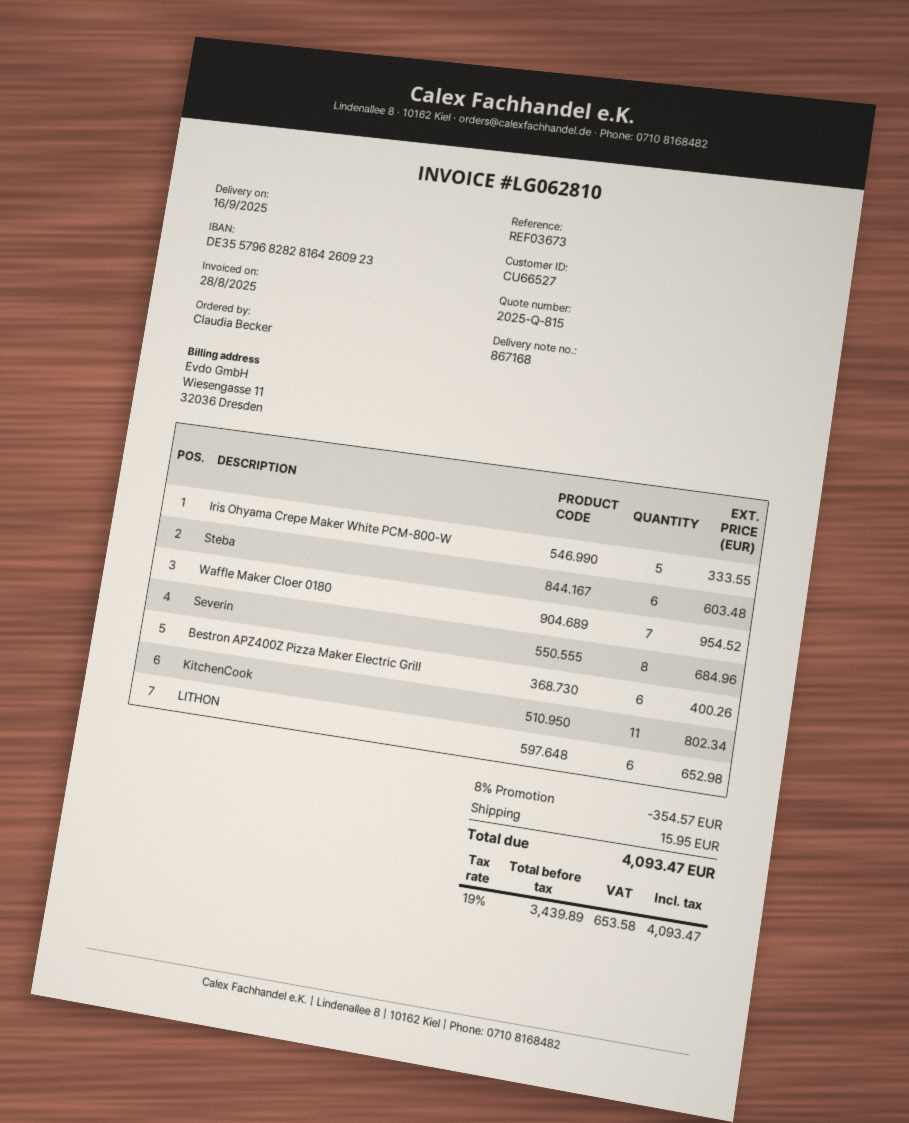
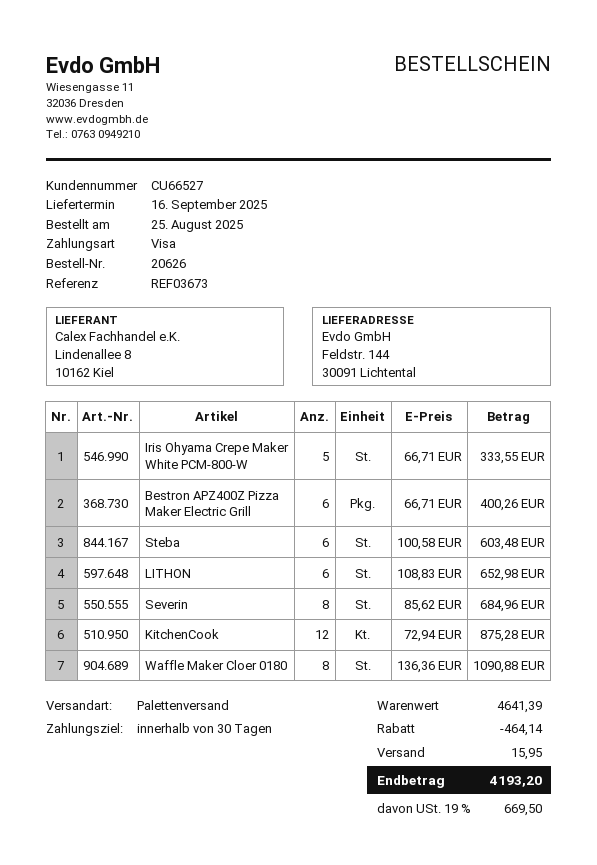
Waffle Maker Cloer 0180: 7 for 954.52 -> 8 for 1090.88
KitchenCook: 11 for 802.34 -> 12 for 875.28
discount: 354.57 -> 464.14
tax: 19% = 653.58 -> 19% = 669.50
total: 4093.47 -> 4193.20

